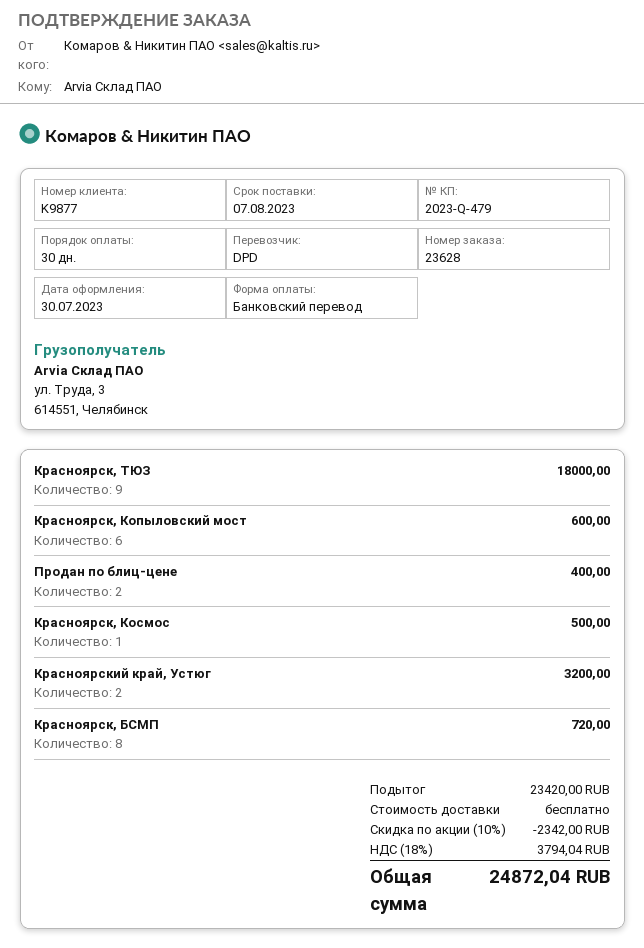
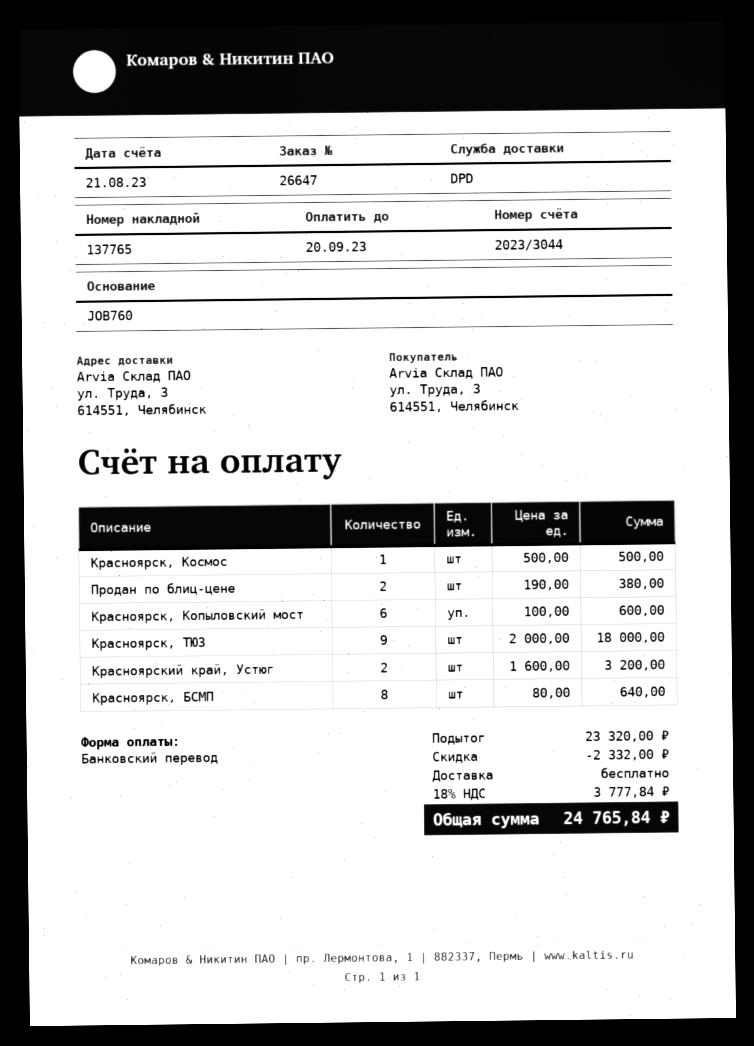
order number: 23628 -> 26647
Продан по блиц-цене: 2 for 400.00 -> 2 for 380.00
Красноярск, БСМП: 8 for 720.00 -> 8 for 640.00
subtotal: 23420.00 -> 23320.00
discount: 2342.00 -> 2332.00
tax: 18% = 3794.04 -> 18% = 3777.84
total: 24872.04 -> 24765.84

